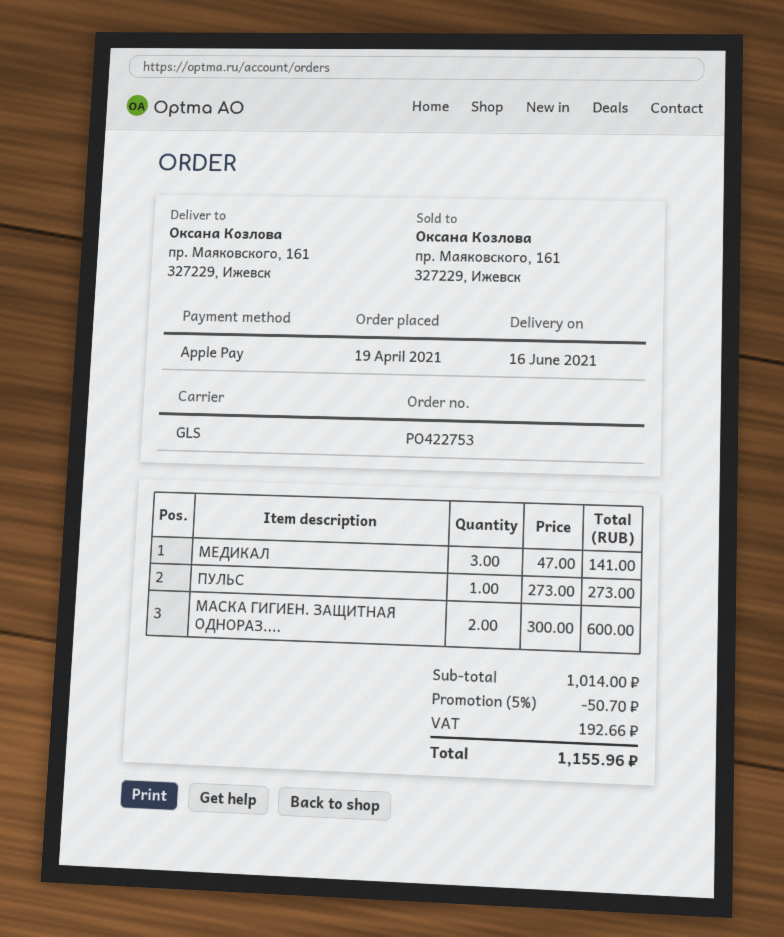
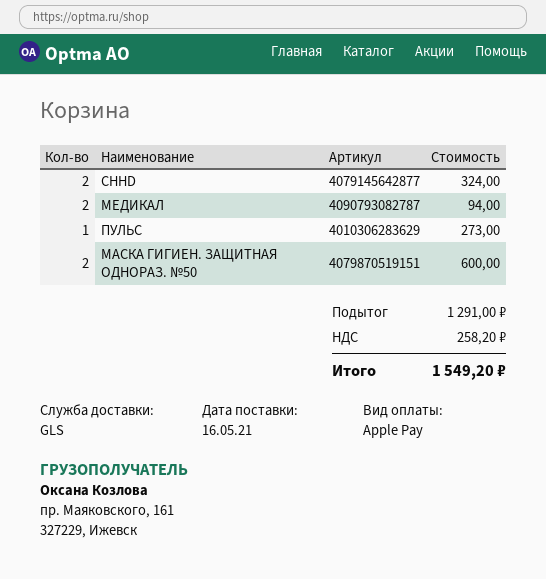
delivery date: 2021-06-16 -> 2021-05-16
МЕДИКАЛ: 3 for 141.00 -> 2 for 94.00
CHHD: none -> 2 for 324.00
subtotal: 1014.00 -> 1291.00
discount: 5% = 50.70 -> none
tax: 192.66 -> 258.20
total: 1155.96 -> 1549.20

